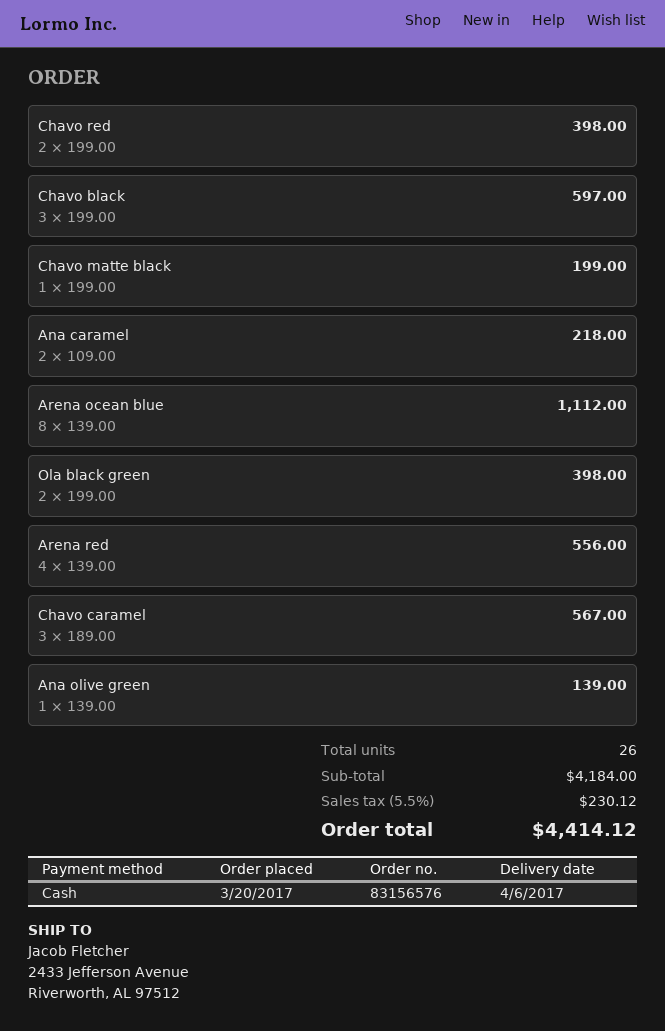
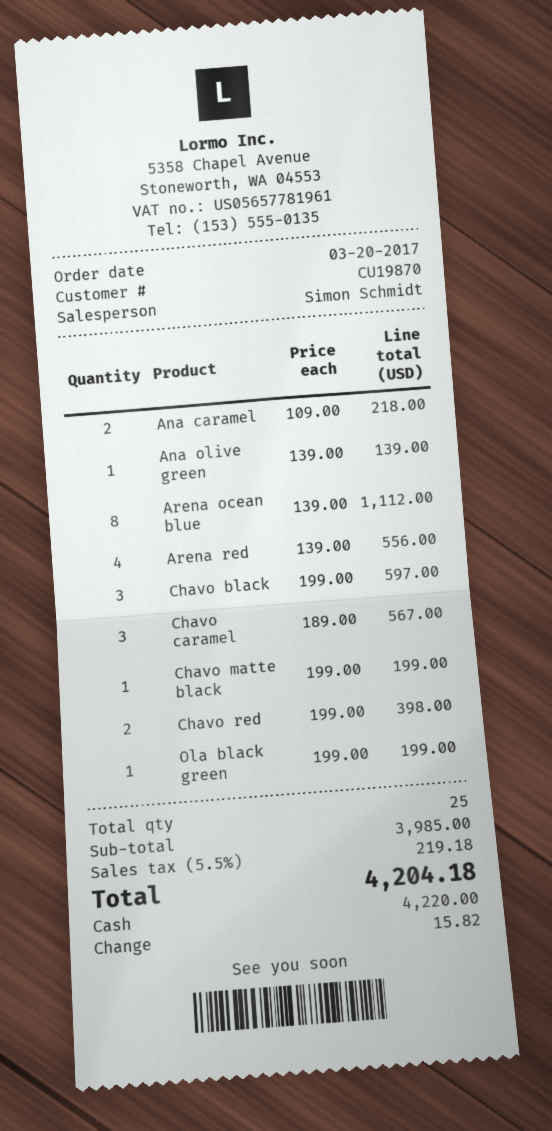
Ola black green: 2 x 199.00 = 398.00 -> 1 x 199.00 = 199.00
total quantity: 26 -> 25
subtotal: 4184.00 -> 3985.00
tax: 5.5% = 230.12 -> 5.5% = 219.18
total: 4414.12 -> 4204.18

